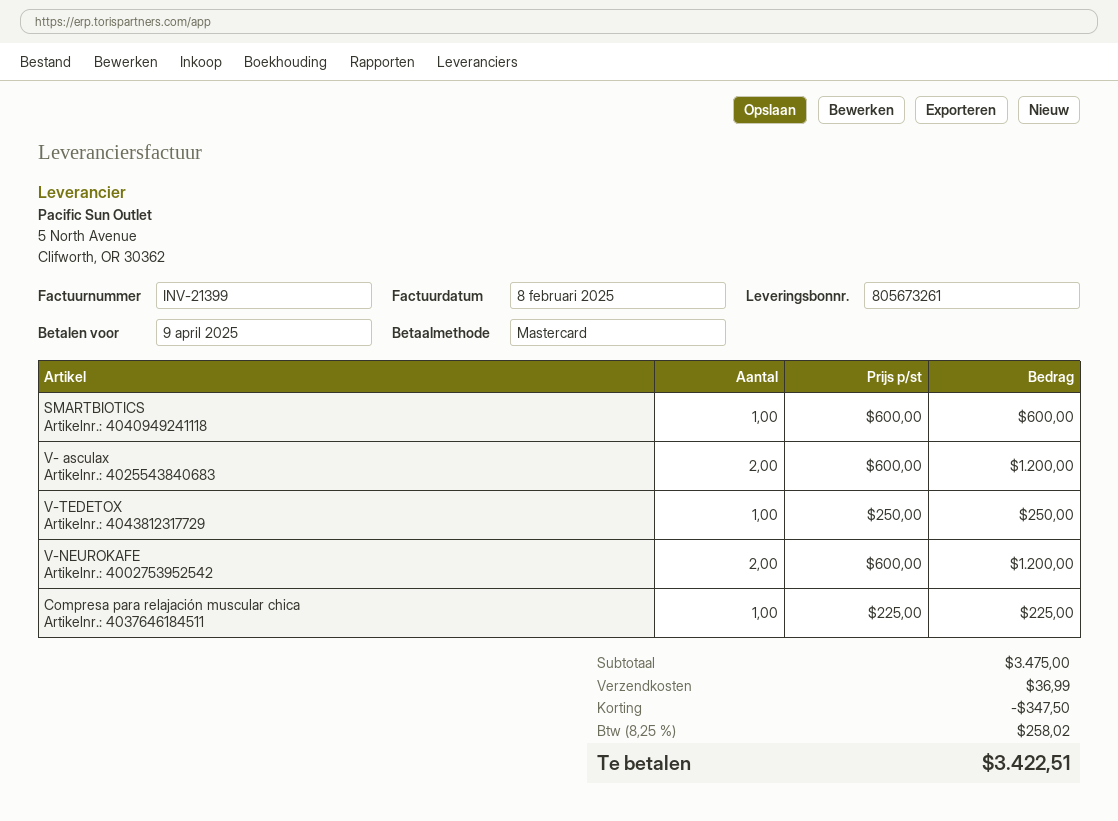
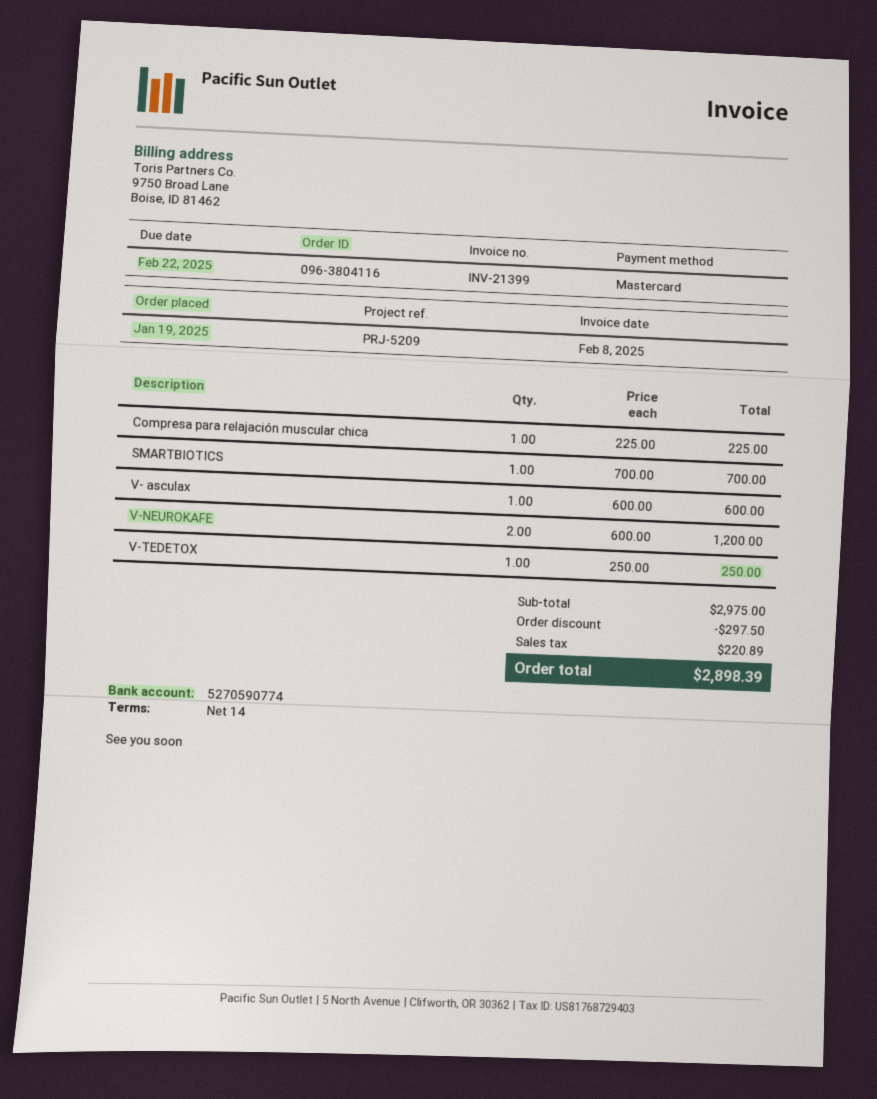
due date: 2025-04-09 -> 2025-02-22
SMARTBIOTICS: 1 x 600.00 = 600.00 -> 1 x 700.00 = 700.00
V- asculax: 2 x 600.00 = 1200.00 -> 1 x 600.00 = 600.00
subtotal: 3475.00 -> 2975.00
discount: 347.50 -> 297.50
shipping: 36.99 -> none
tax: 258.02 -> 220.89
total: 3422.51 -> 2898.39

